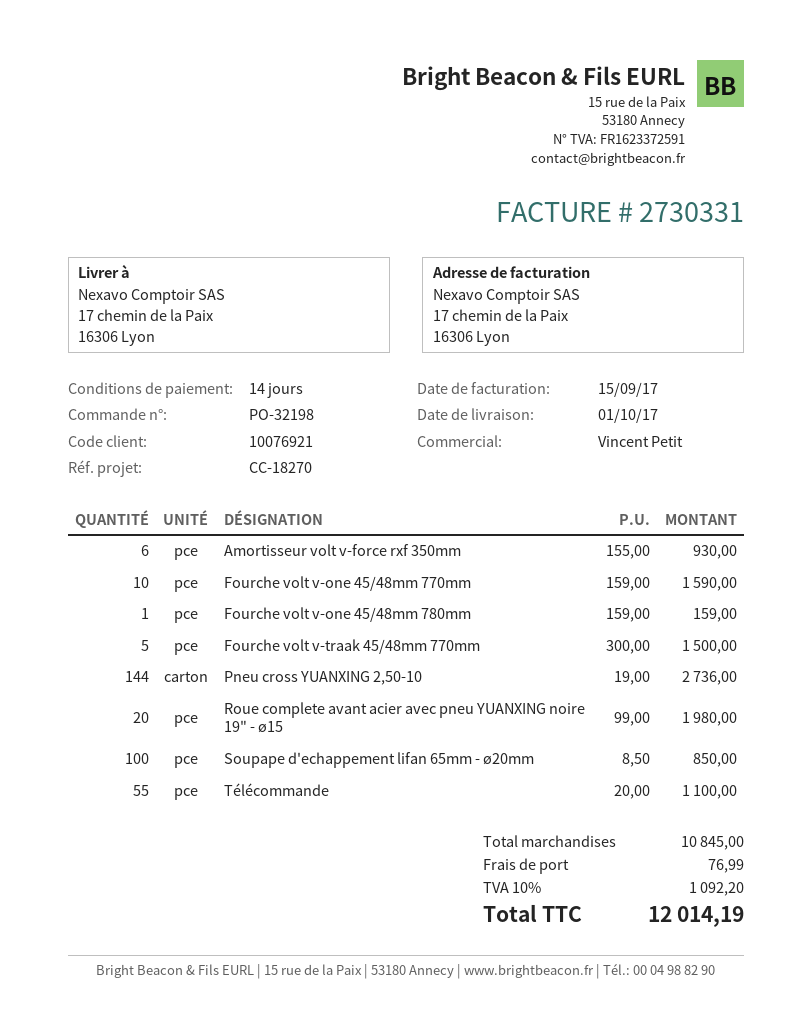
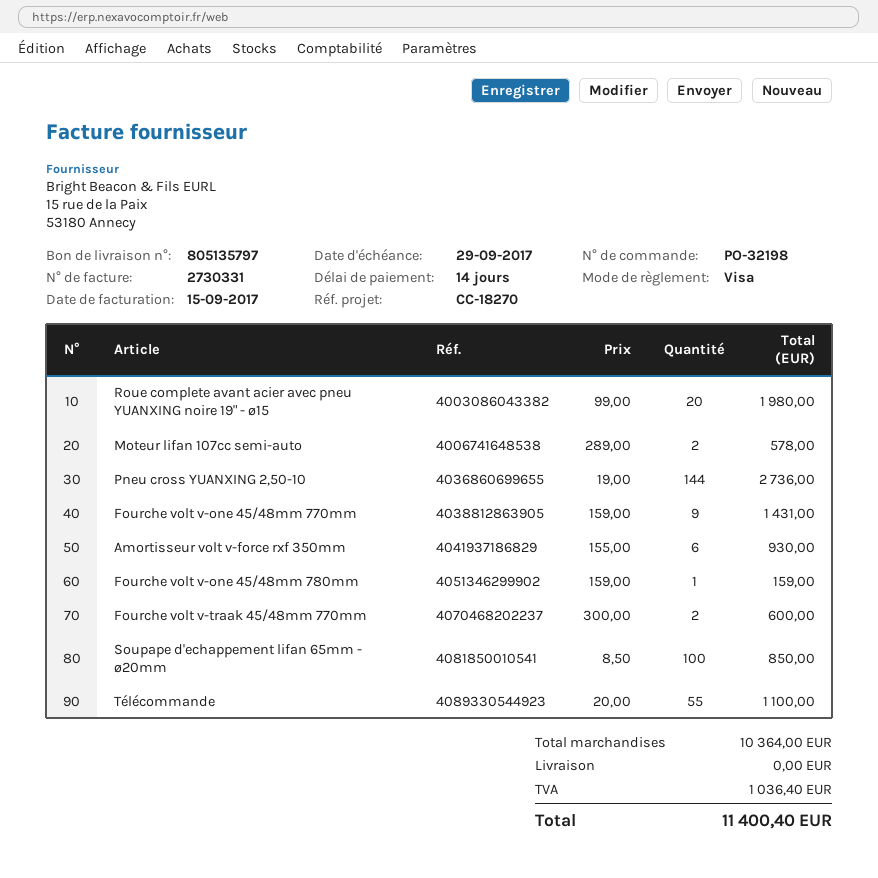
Fourche volt v-one 45/48mm 770mm: 10 x 159.00 = 1590.00 -> 9 x 159.00 = 1431.00
Fourche volt v-traak 45/48mm 770mm: 5 x 300.00 = 1500.00 -> 2 x 300.00 = 600.00
Moteur lifan 107cc semi-auto: none -> 2 x 289.00 = 578.00
subtotal: 10845.00 -> 10364.00
shipping: 76.99 -> 0.00
tax: 1092.20 -> 1036.40
total: 12014.19 -> 11400.40

